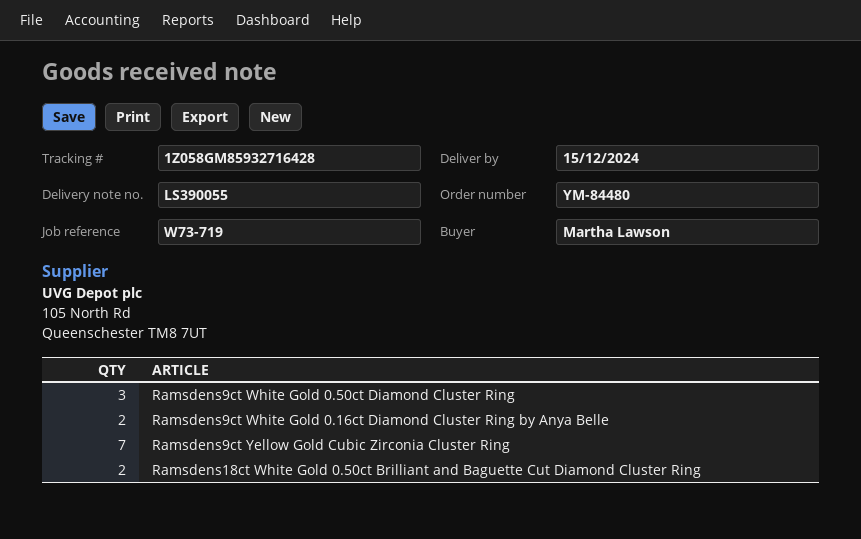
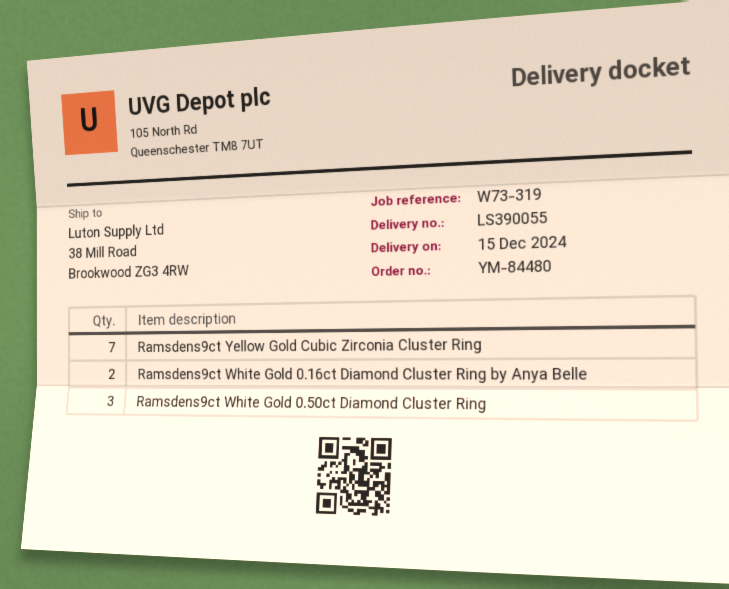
reference: W73-719 -> W73-319
Ramsdens18ct White Gold 0.50ct Brilliant and Baguette Cut Diamond Cluster Ring: 2 -> none

